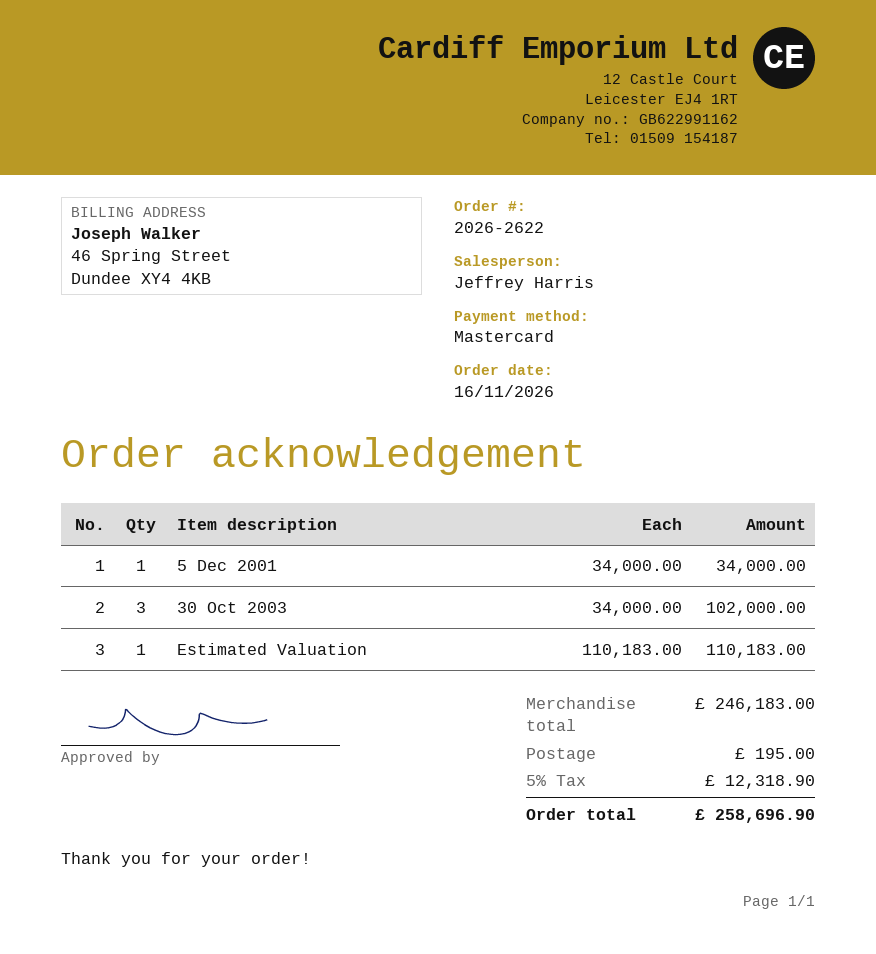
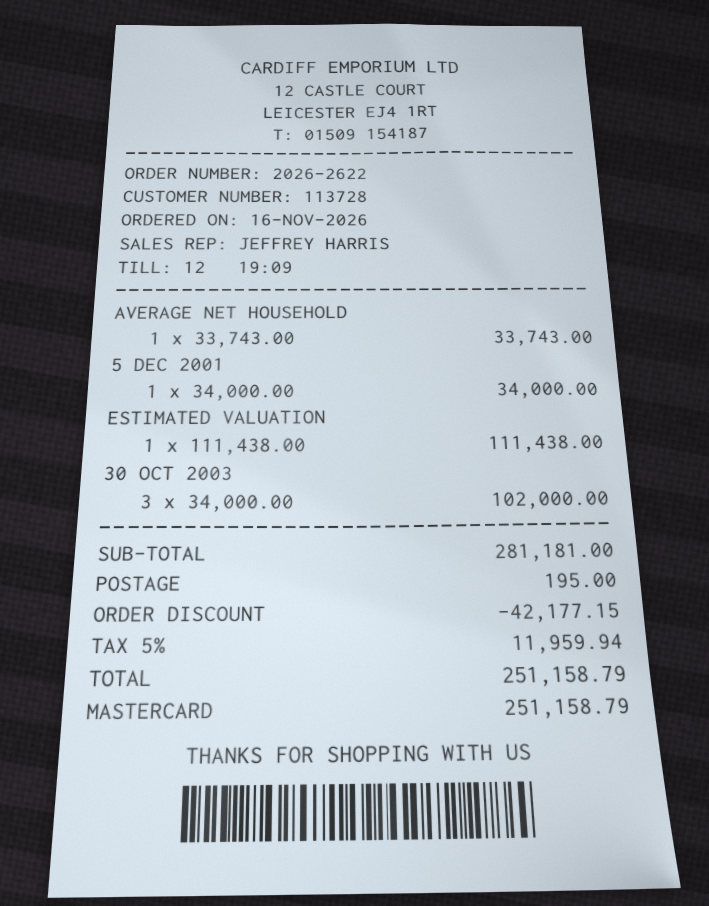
Estimated Valuation: 1 x 110183.00 = 110183.00 -> 1 x 111438.00 = 111438.00
AVERAGE NET HOUSEHOLD: none -> 1 x 33743.00 = 33743.00
subtotal: 246183.00 -> 281181.00
discount: none -> 42177.15
tax: 5% = 12318.90 -> 5% = 11959.94
total: 258696.90 -> 251158.79

